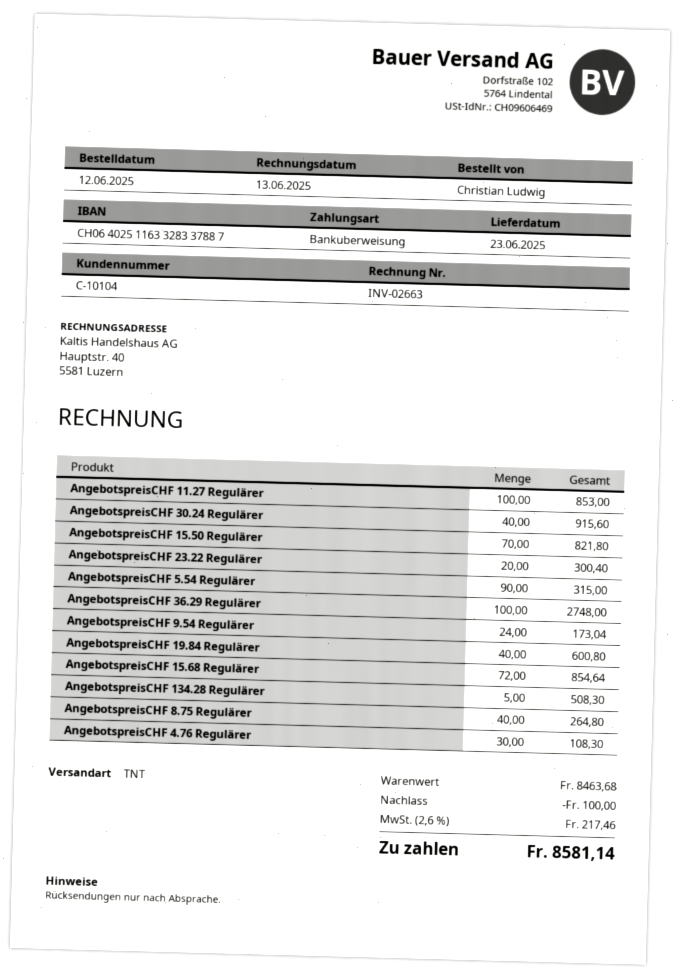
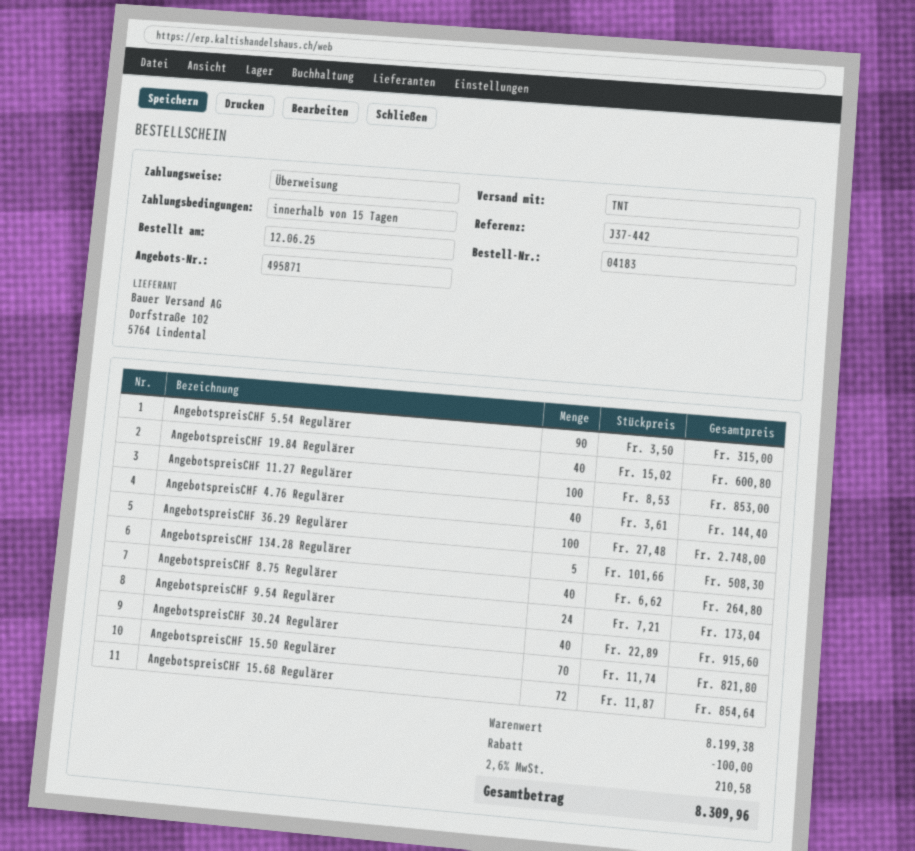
AngebotspreisCHF 23.22 Regulärer: 20 for 300.40 -> none
AngebotspreisCHF 4.76 Regulärer: 30 for 108.30 -> 40 for 144.40
subtotal: 8463.68 -> 8199.38
tax: 2.6% = 217.46 -> 2.6% = 210.58
total: 8581.14 -> 8309.96

